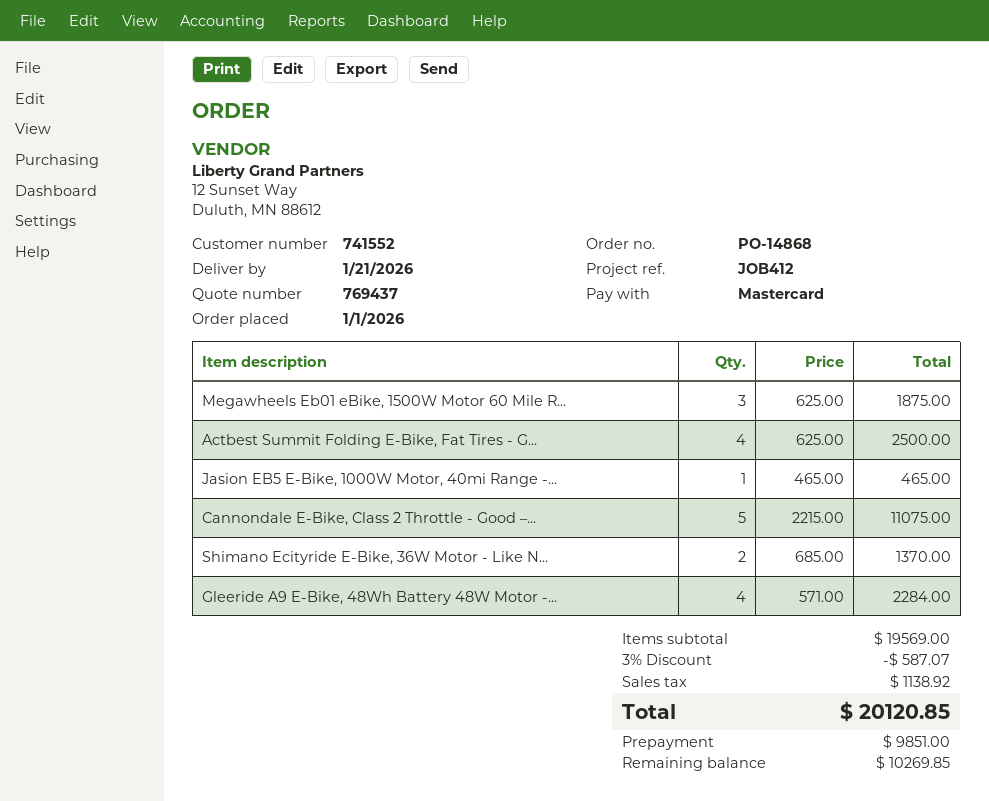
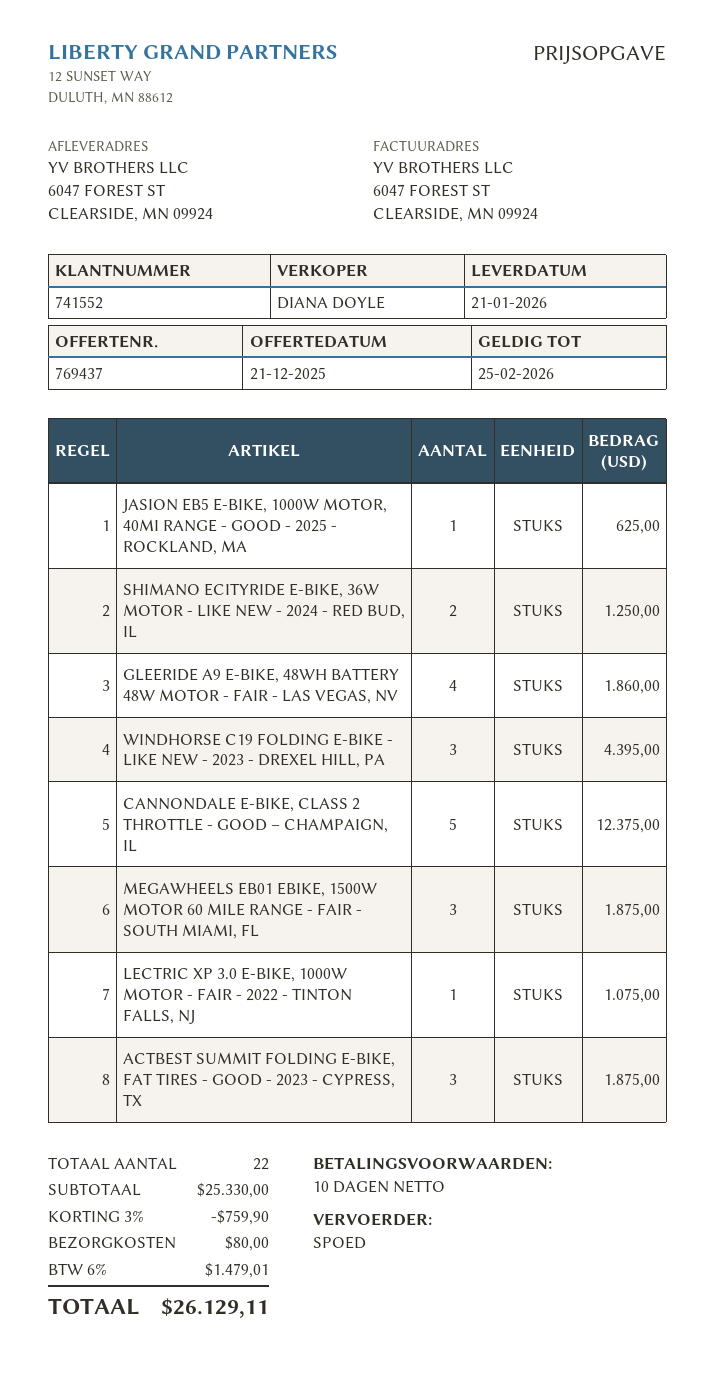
Actbest Summit Folding E-Bike, Fat Tires - G...: 4 for 2500.00 -> 3 for 1875.00
Jasion EB5 E-Bike, 1000W Motor, 40mi Range -...: 1 for 465.00 -> 1 for 625.00
Cannondale E-Bike, Class 2 Throttle - Good –...: 5 for 11075.00 -> 5 for 12375.00
Shimano Ecityride E-Bike, 36W Motor - Like N...: 2 for 1370.00 -> 2 for 1250.00
Gleeride A9 E-Bike, 48Wh Battery 48W Motor -...: 4 for 2284.00 -> 4 for 1860.00
WINDHORSE C19 FOLDING E-BIKE - LIKE NEW - 2023 - DREXEL HILL, PA: none -> 3 for 4395.00
LECTRIC XP 3.0 E-BIKE, 1000W MOTOR - FAIR - 2022 - TINTON FALLS, NJ: none -> 1 for 1075.00
subtotal: 19569.00 -> 25330.00
discount: 3% = 587.07 -> 3% = 759.90
shipping: none -> 80.00
tax: 1138.92 -> 1479.01
total: 20120.85 -> 26129.11

